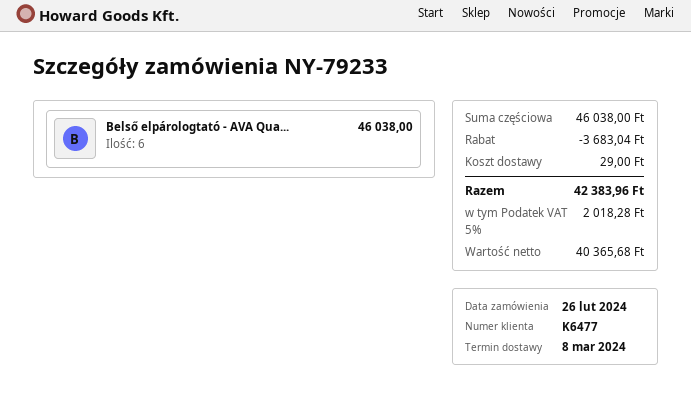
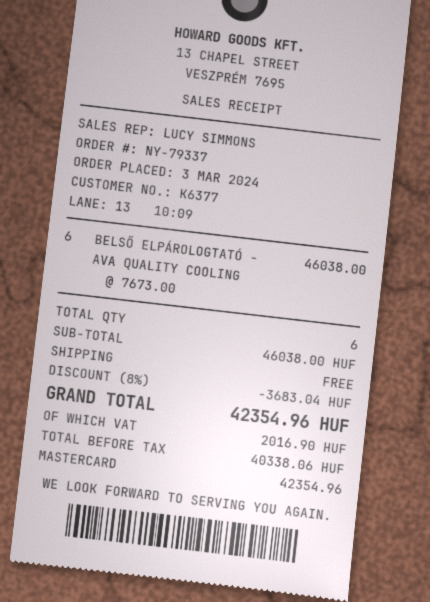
order number: NY-79233 -> NY-79337
order date: 2024-02-26 -> 2024-03-03
customer number: K6477 -> K6377
shipping: 29.00 -> 0.00
net: 40365.68 -> 40338.06
tax: 2018.28 -> 2016.90
total: 42383.96 -> 42354.96

